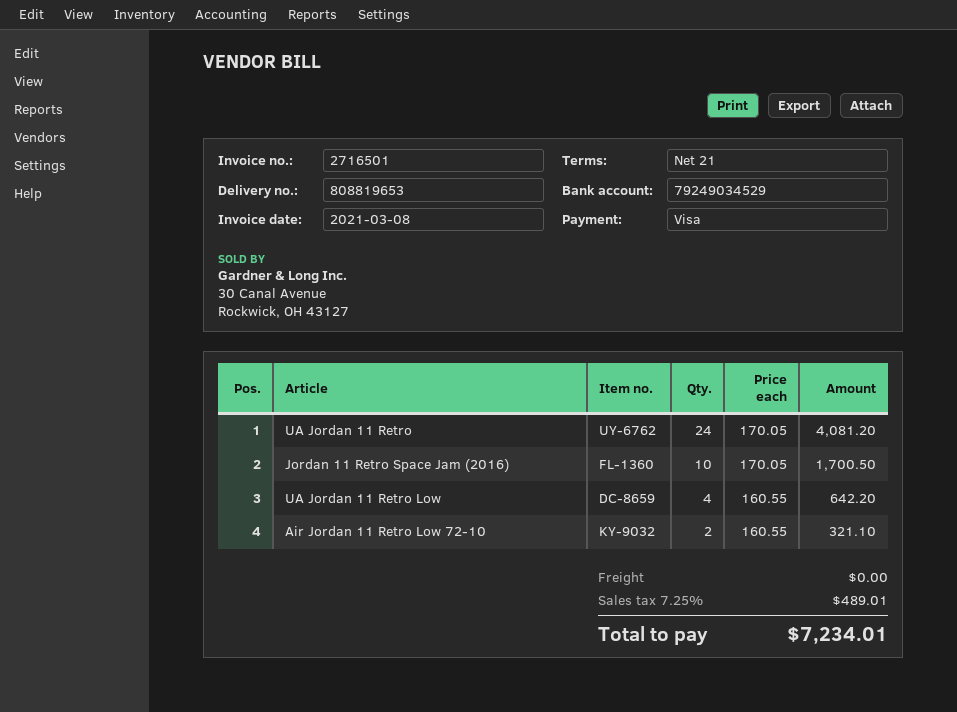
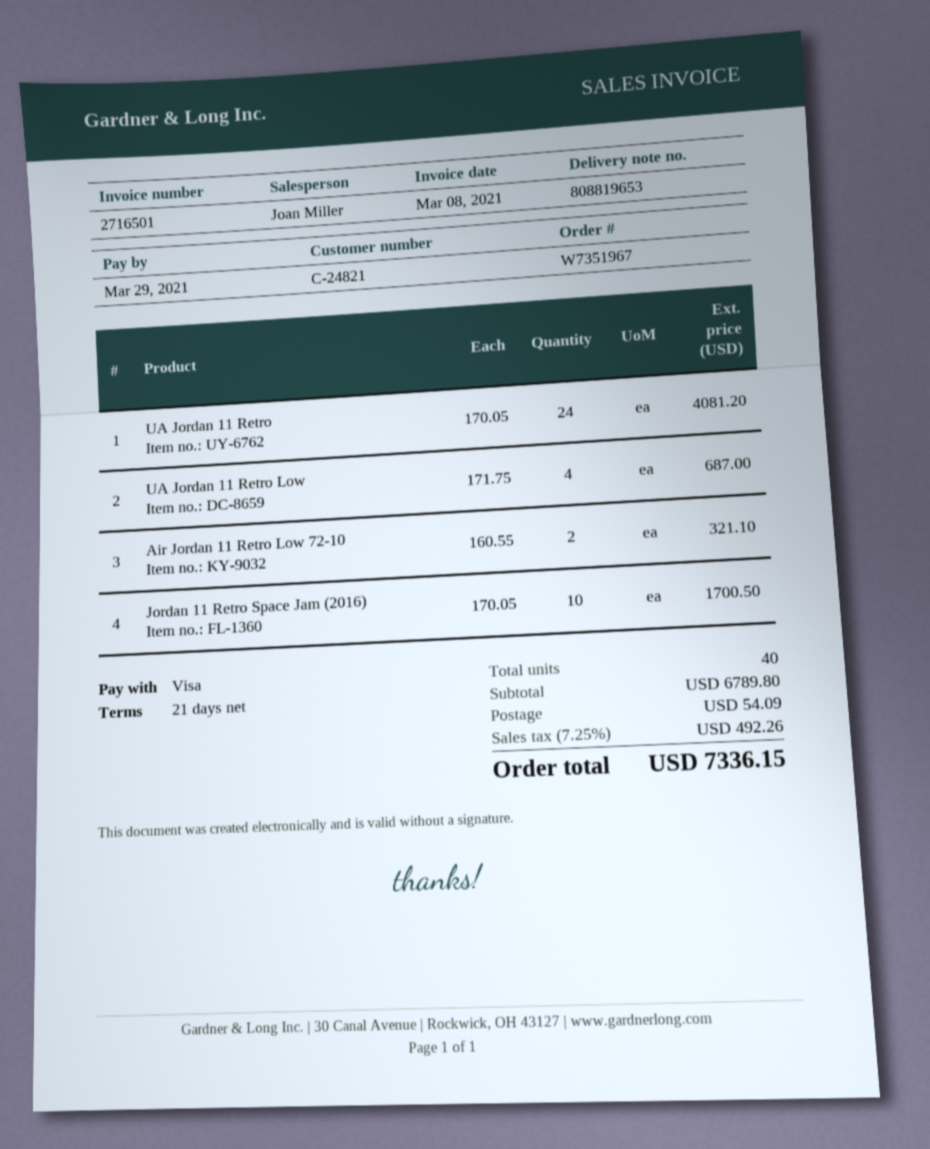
UA Jordan 11 Retro Low: 4 x 160.55 = 642.20 -> 4 x 171.75 = 687.00
shipping: 0.00 -> 54.09
tax: 7.25% = 489.01 -> 7.25% = 492.26
total: 7234.01 -> 7336.15

